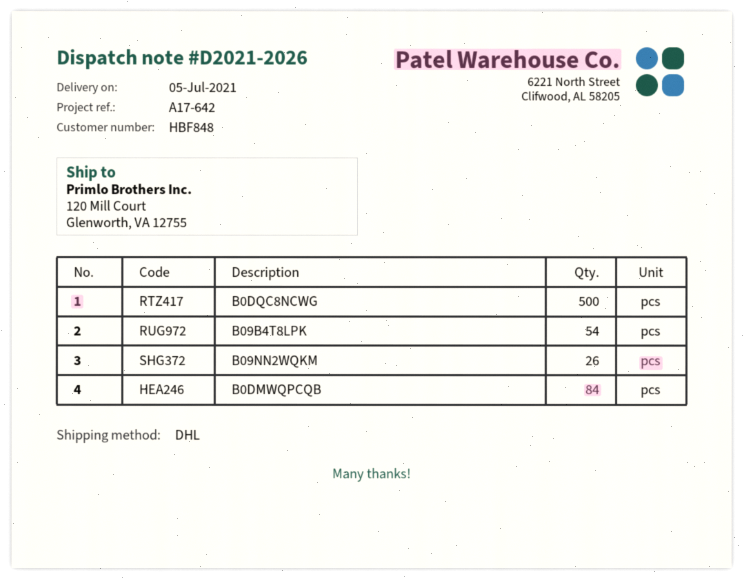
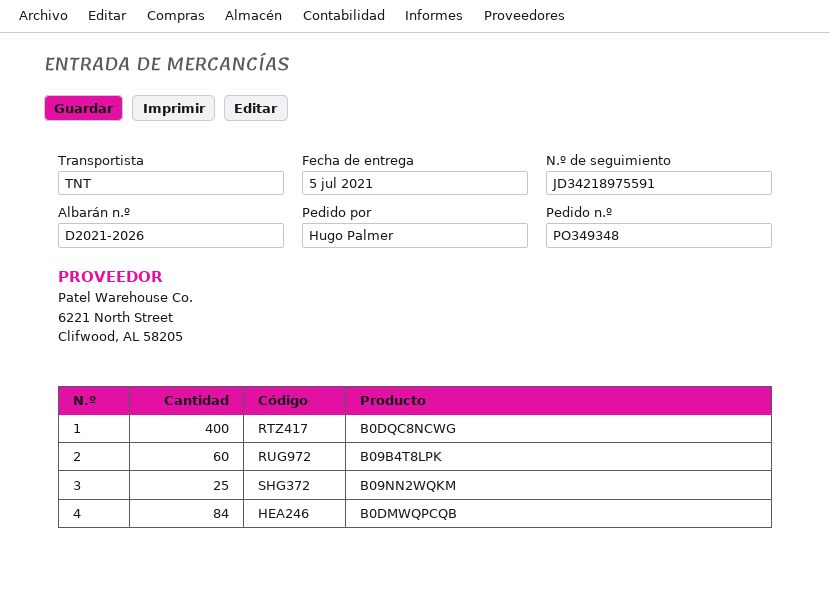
shipping method: DHL -> TNT
B0DQC8NCWG: 500 -> 400
B09B4T8LPK: 54 -> 60
B09NN2WQKM: 26 -> 25

